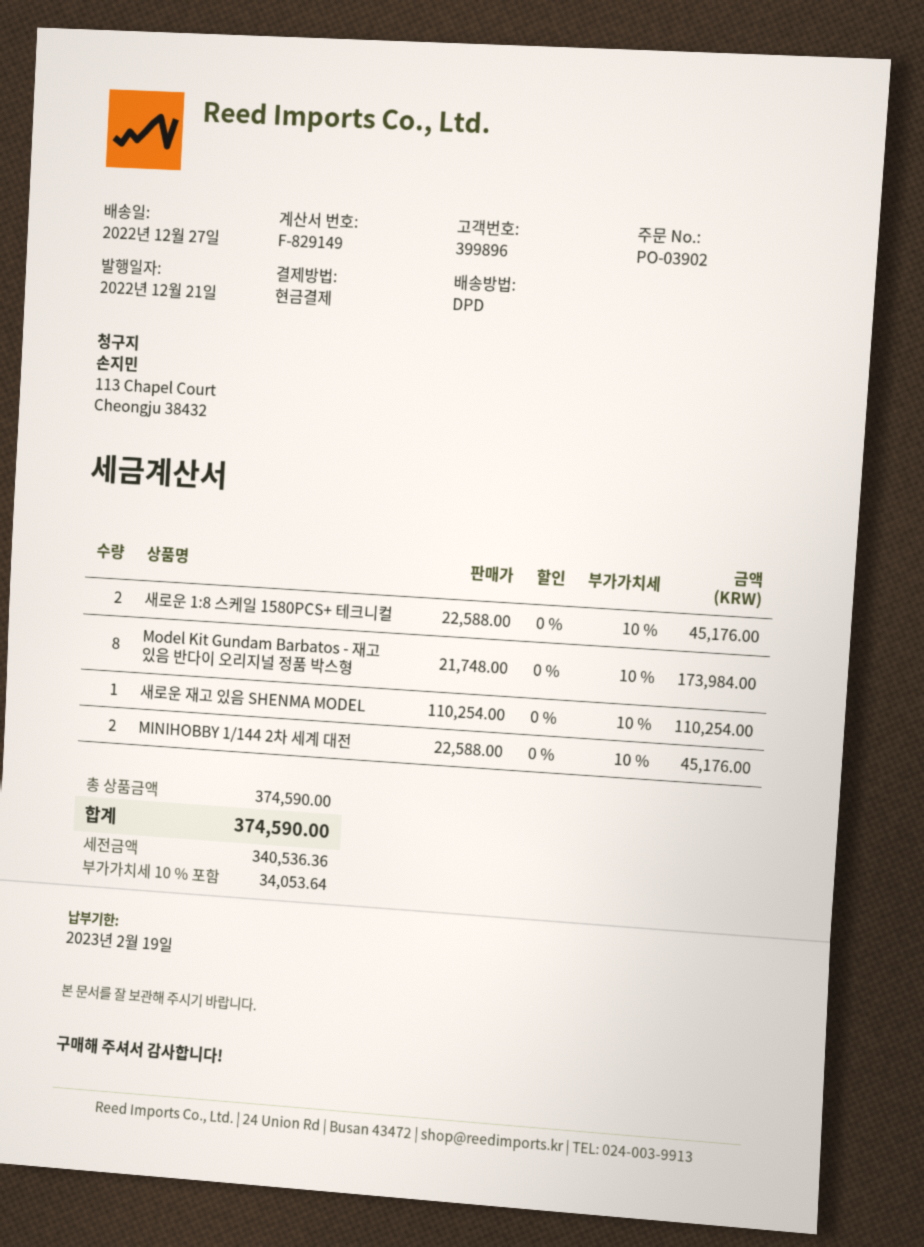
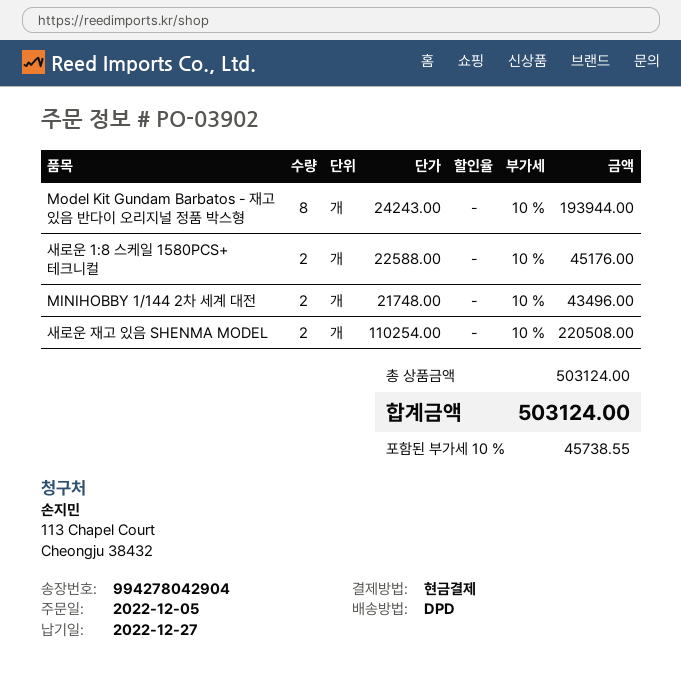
Model Kit Gundam Barbatos - 재고 있음 반다이 오리지널 정품 박스형: 8 x 21748.00 = 173984.00 -> 8 x 24243.00 = 193944.00
새로운 재고 있음 SHENMA MODEL: 1 x 110254.00 = 110254.00 -> 2 x 110254.00 = 220508.00
MINIHOBBY 1/144 2차 세계 대전: 2 x 22588.00 = 45176.00 -> 2 x 21748.00 = 43496.00
subtotal: 374590.00 -> 503124.00
tax: 10% = 34053.64 -> 10% = 45738.55
total: 374590.00 -> 503124.00

